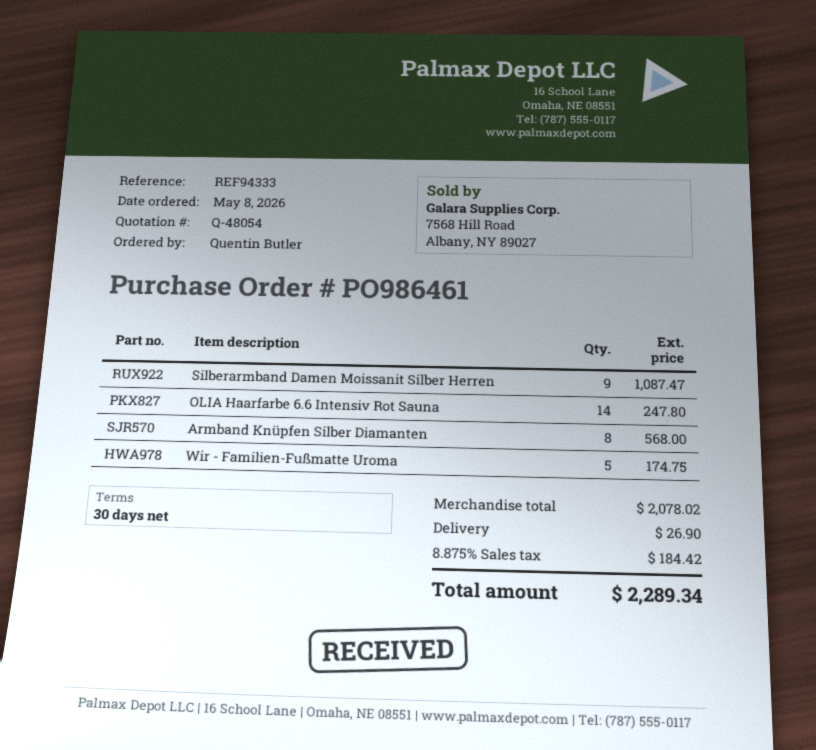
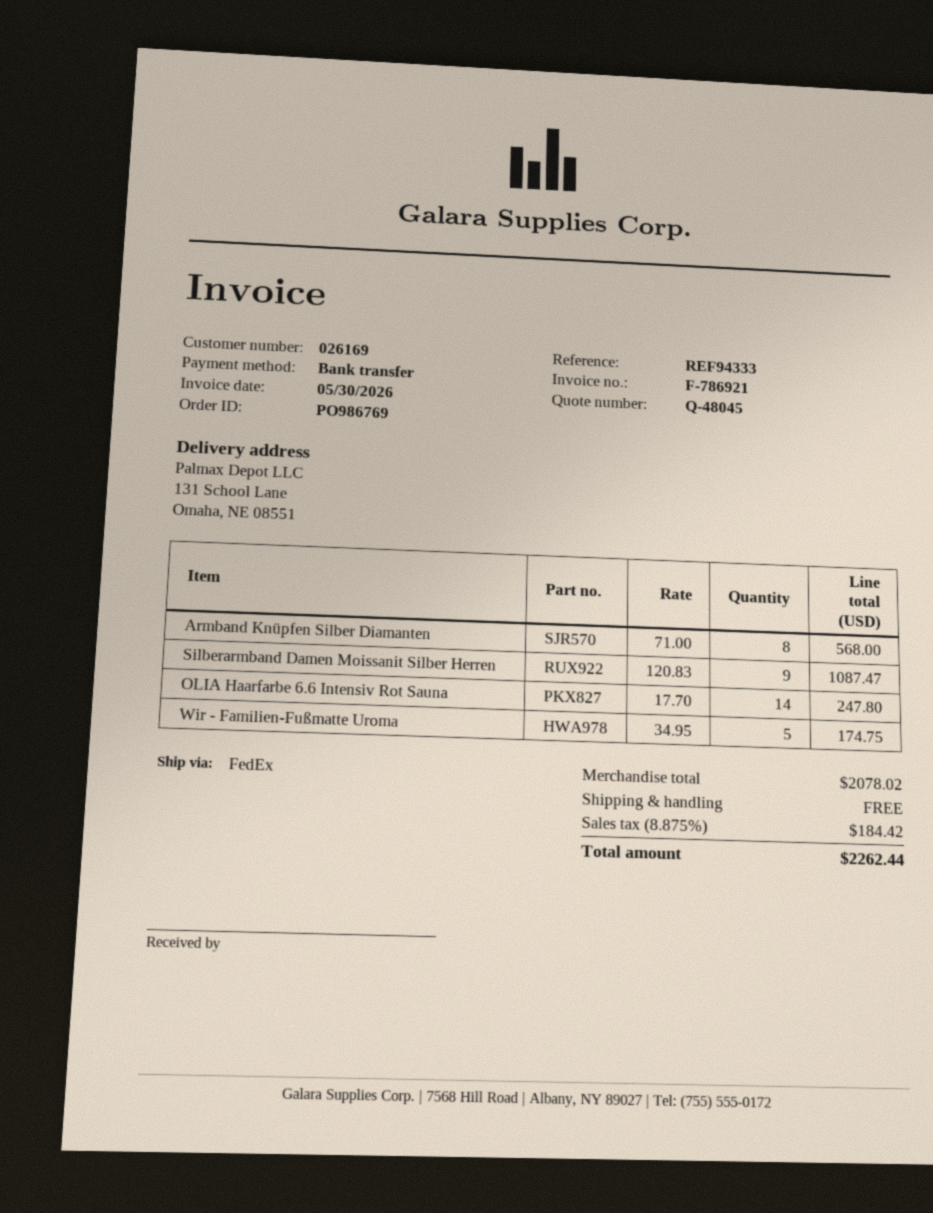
quote number: Q-48054 -> Q-48045
order number: PO986461 -> PO986769
shipping: 26.90 -> 0.00
total: 2289.34 -> 2262.44

